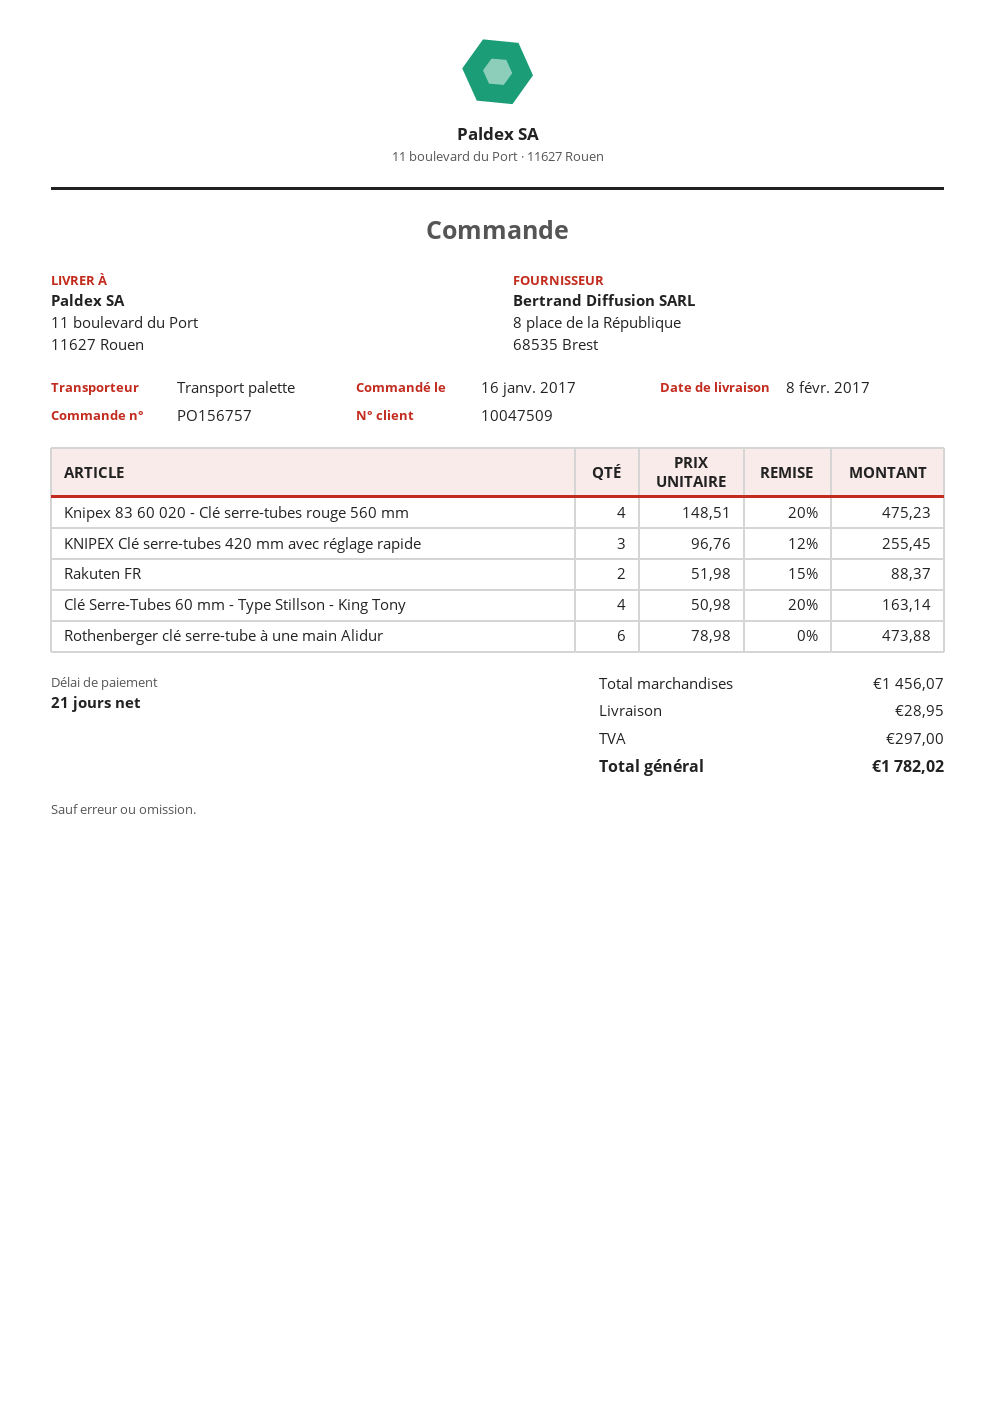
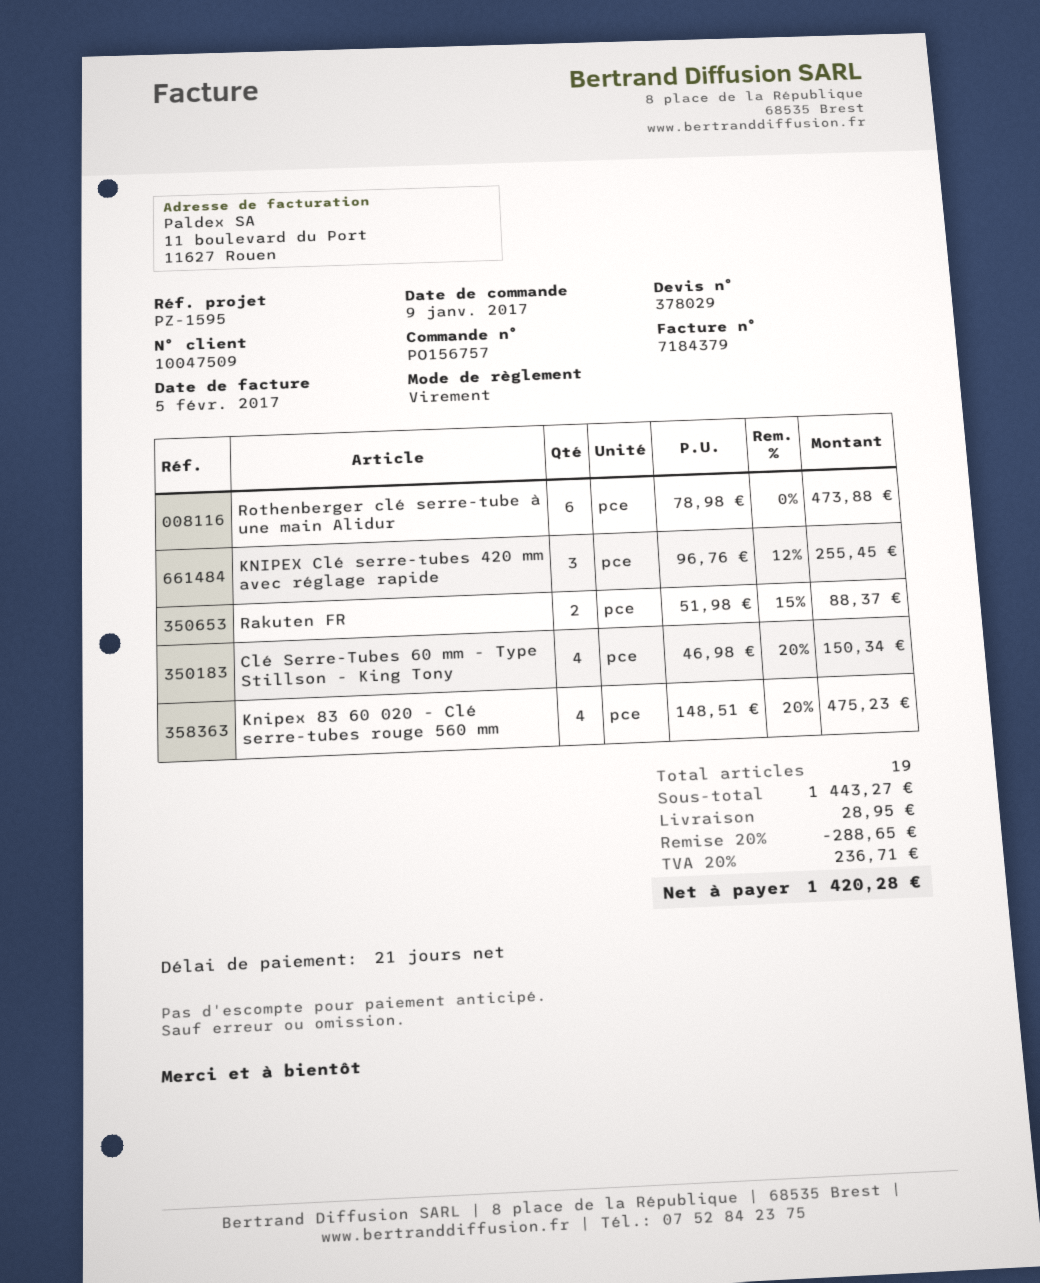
order date: 2017-01-16 -> 2017-01-09
Clé Serre-Tubes 60 mm - Type Stillson - King Tony: 4 x 50.98 - 20% = 163.14 -> 4 x 46.98 - 20% = 150.34
subtotal: 1456.07 -> 1443.27
discount: none -> 20% = 288.65
tax: 297.00 -> 236.71
total: 1782.02 -> 1420.28

